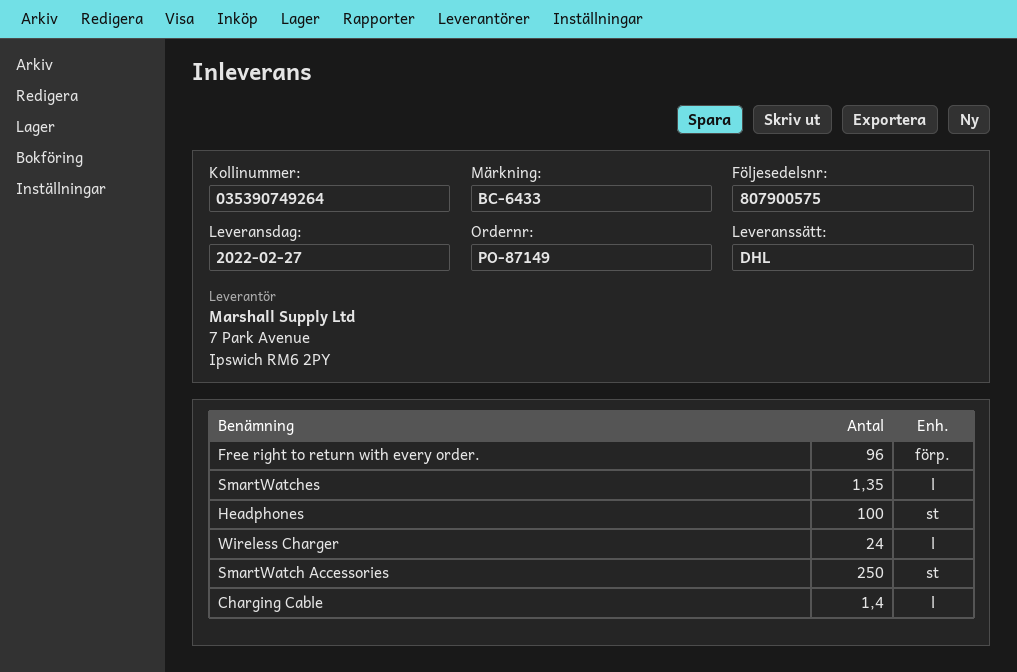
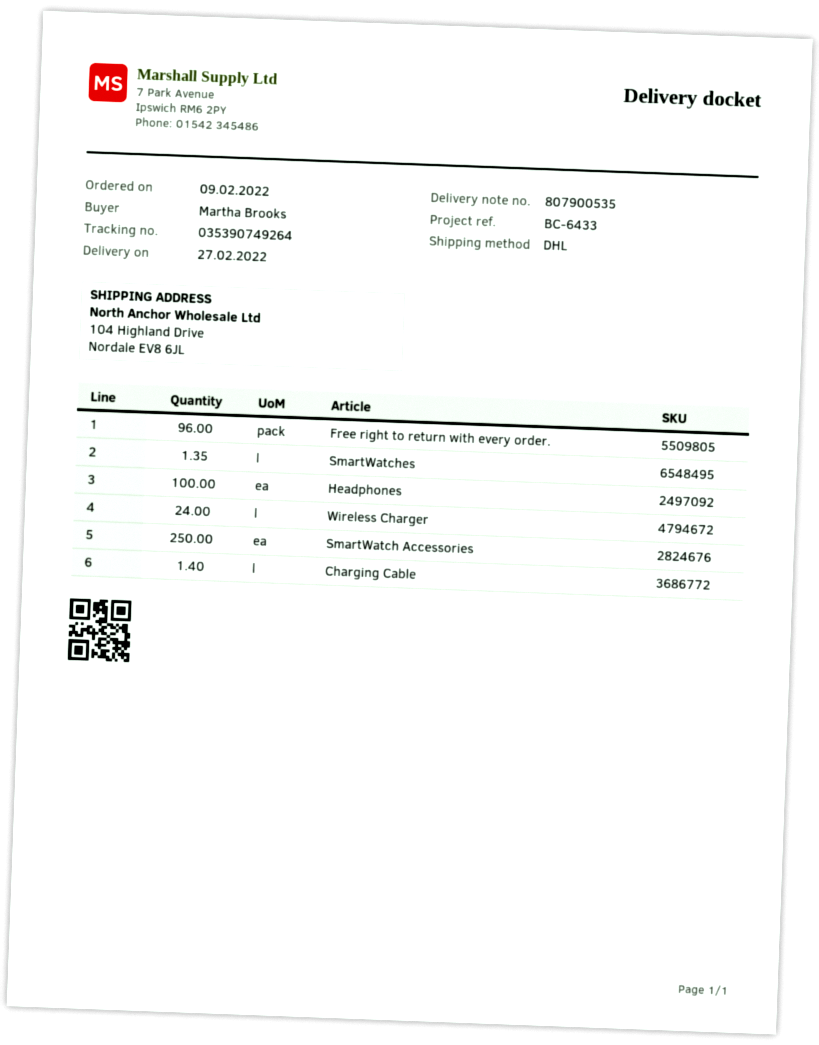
delivery note number: 807900575 -> 807900535

